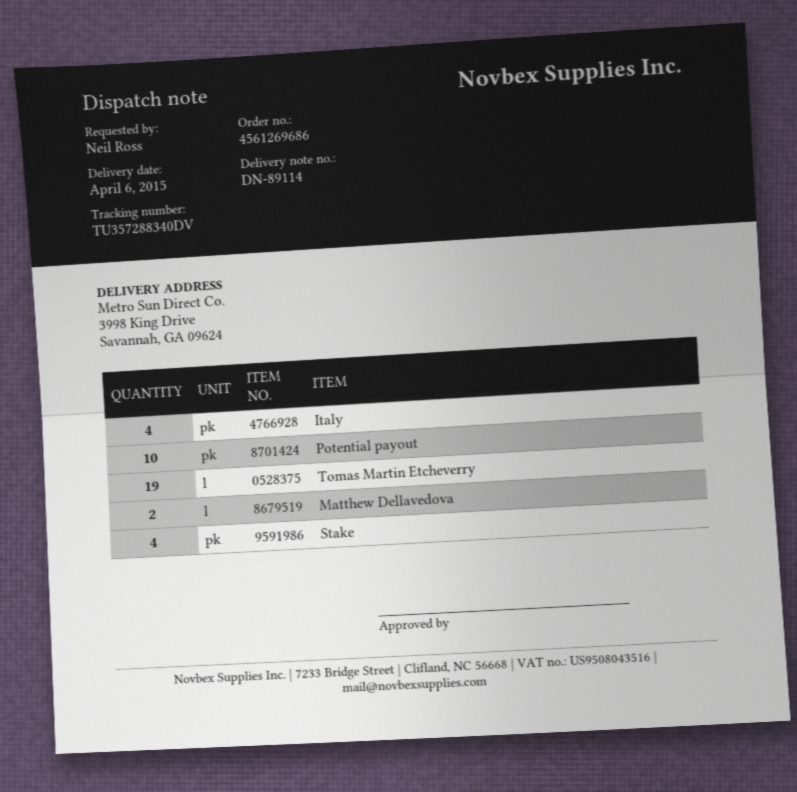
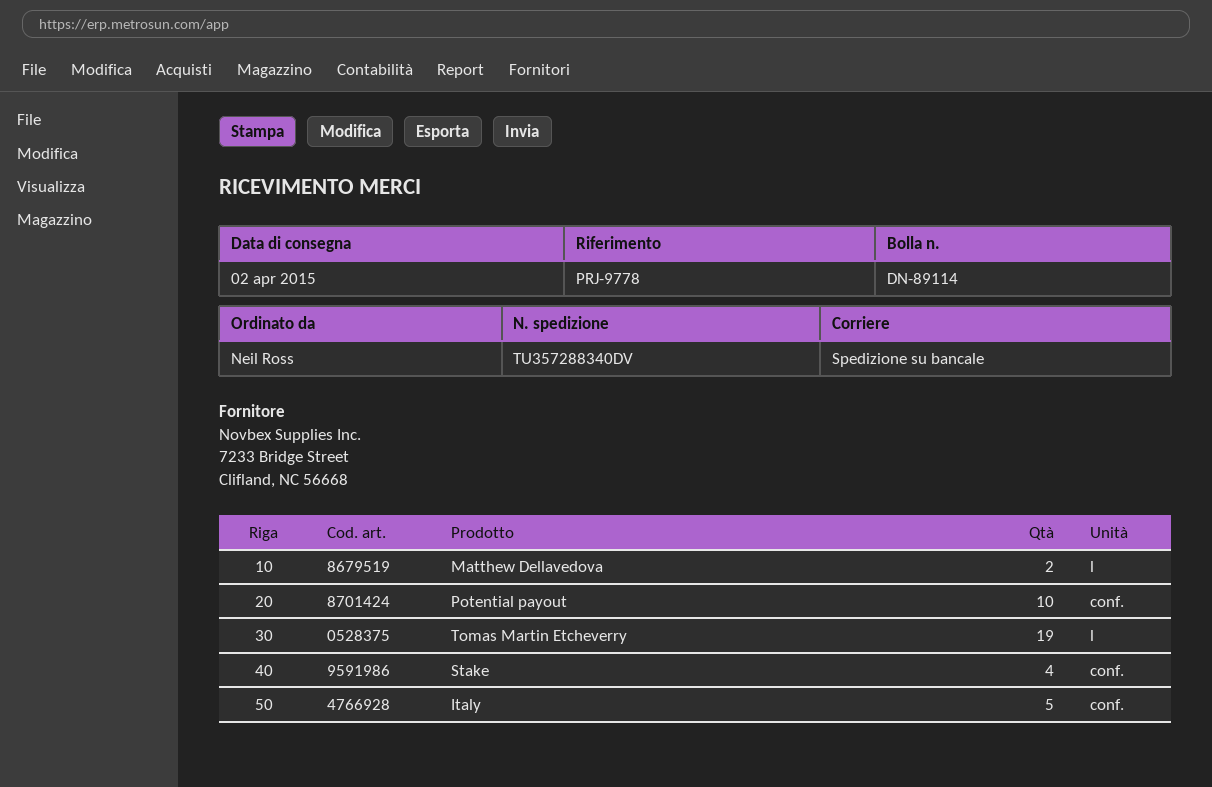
delivery date: 2015-04-06 -> 2015-04-02
Italy: 4 -> 5

